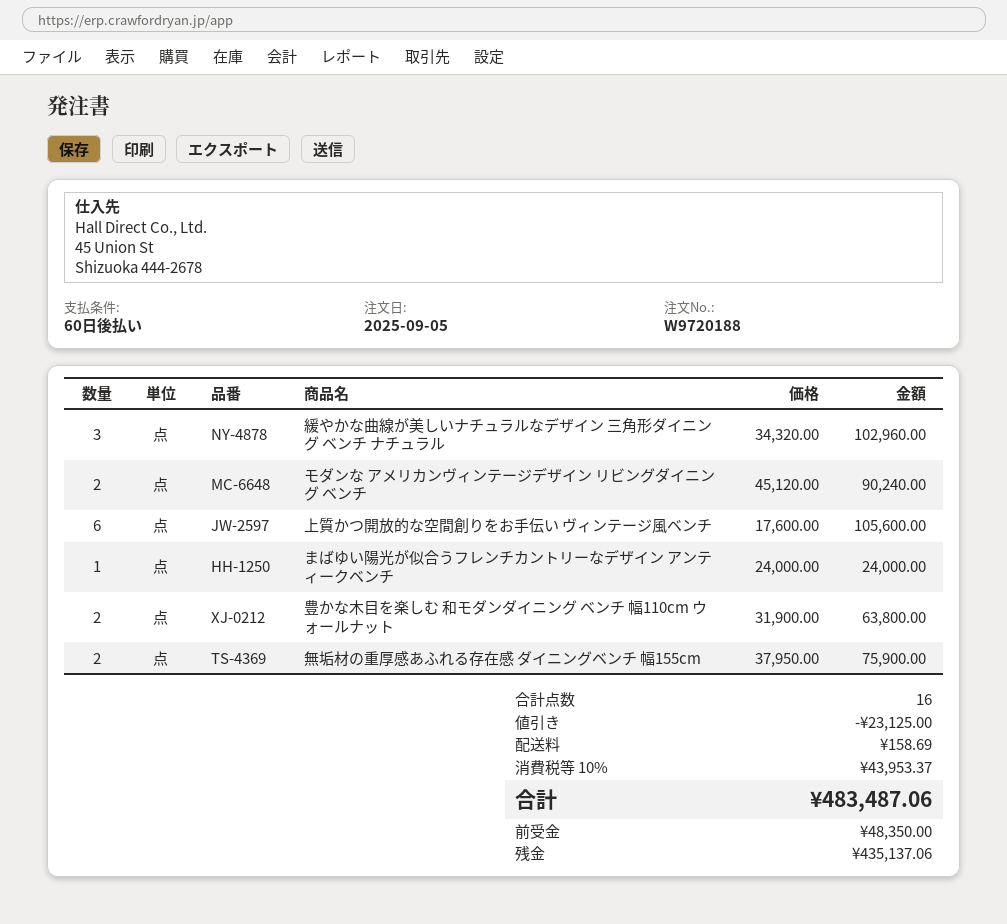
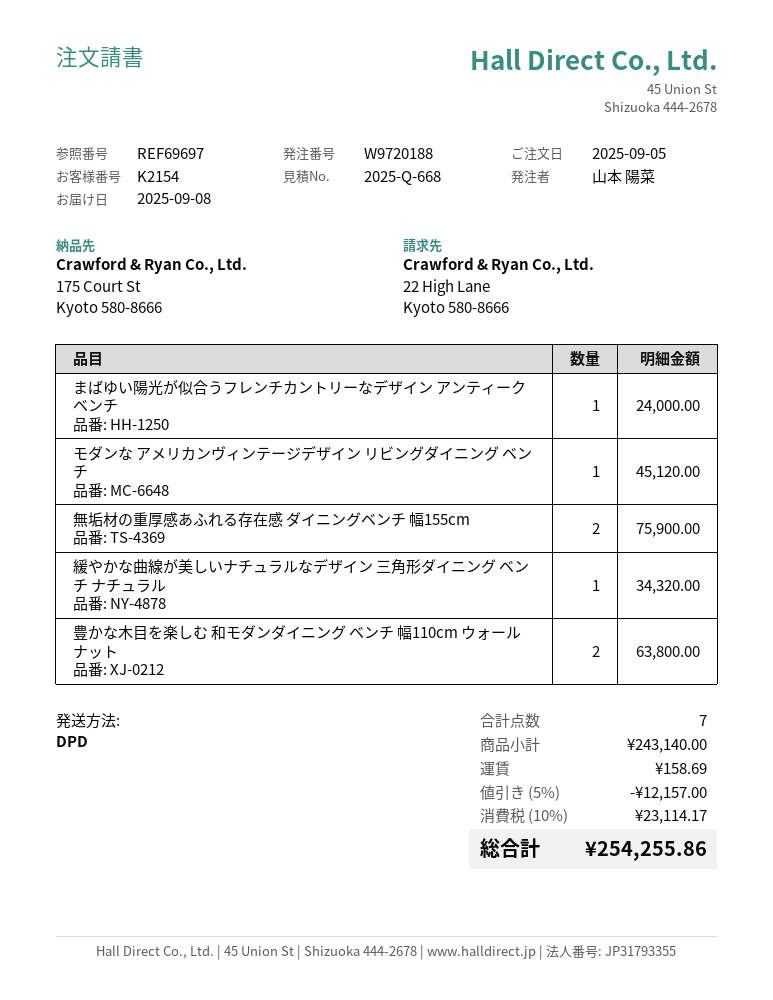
緩やかな曲線が美しいナチュラルなデザイン 三角形ダイニング ベンチ ナチュラル: 3 for 102960.00 -> 1 for 34320.00
モダンな アメリカンヴィンテージデザイン リビングダイニング ベンチ: 2 for 90240.00 -> 1 for 45120.00
上質かつ開放的な空間創りをお手伝い ヴィンテージ風ベンチ: 6 for 105600.00 -> none
total quantity: 16 -> 7
discount: 23125.00 -> 12157.00
tax: 10% = 43953.37 -> 10% = 23114.17
total: 483487.06 -> 254255.86

